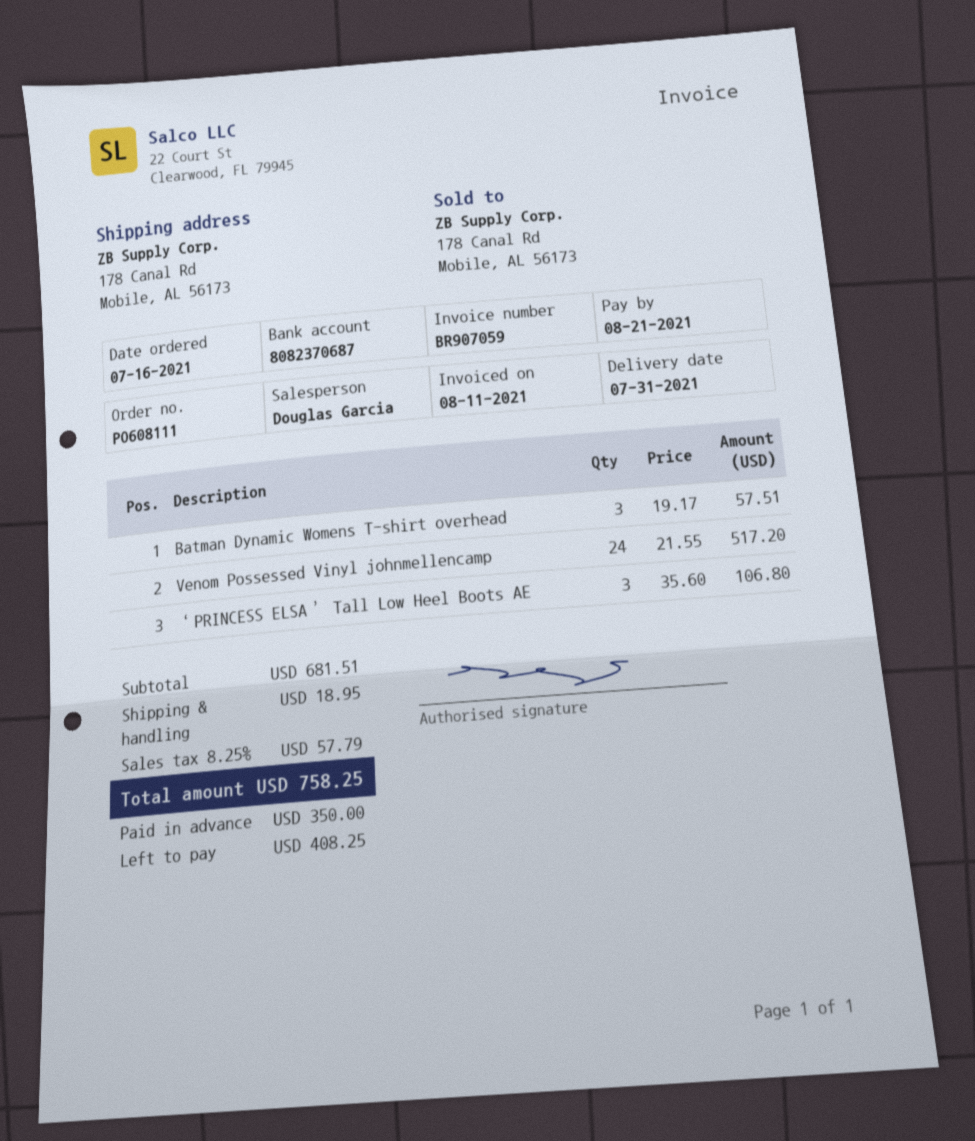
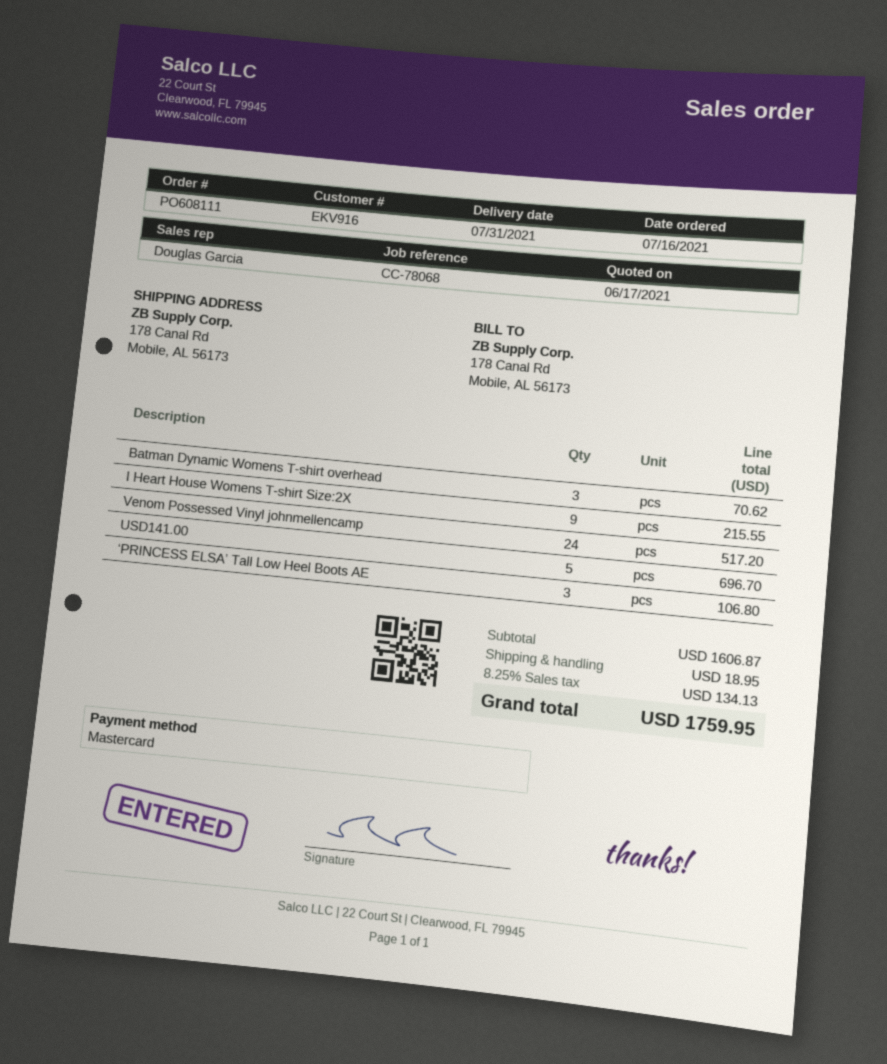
Batman Dynamic Womens T-shirt overhead: 3 for 57.51 -> 3 for 70.62
I Heart House Womens T-shirt Size:2X: none -> 9 for 215.55
USD141.00: none -> 5 for 696.70
subtotal: 681.51 -> 1606.87
tax: 8.25% = 57.79 -> 8.25% = 134.13
total: 758.25 -> 1759.95

